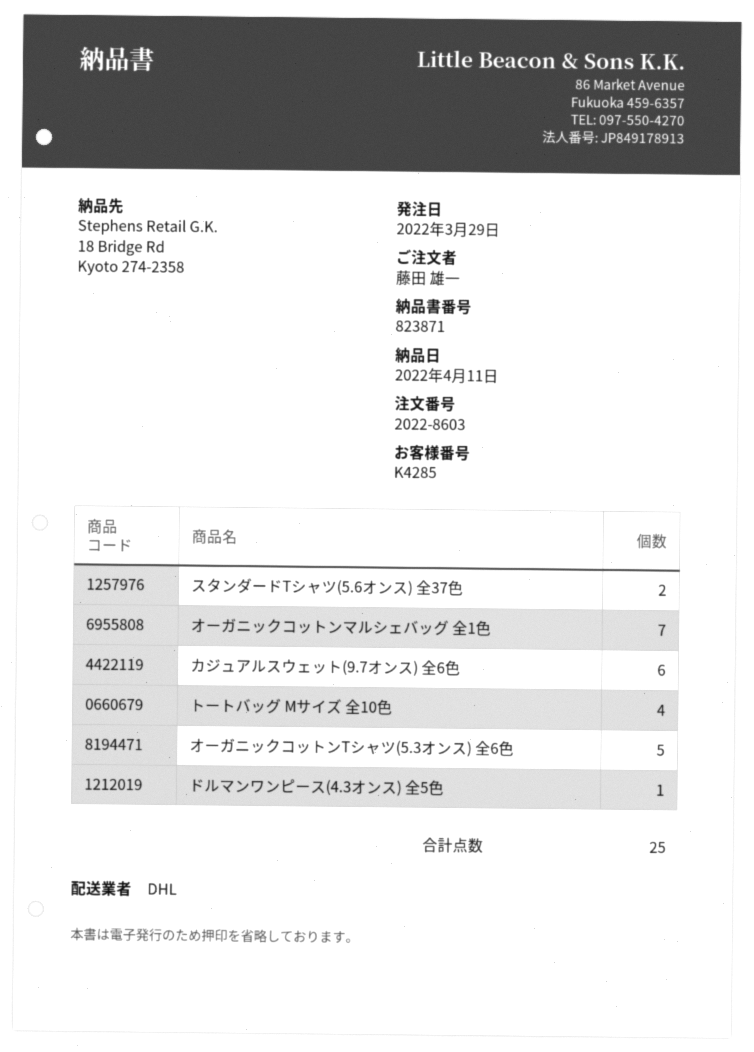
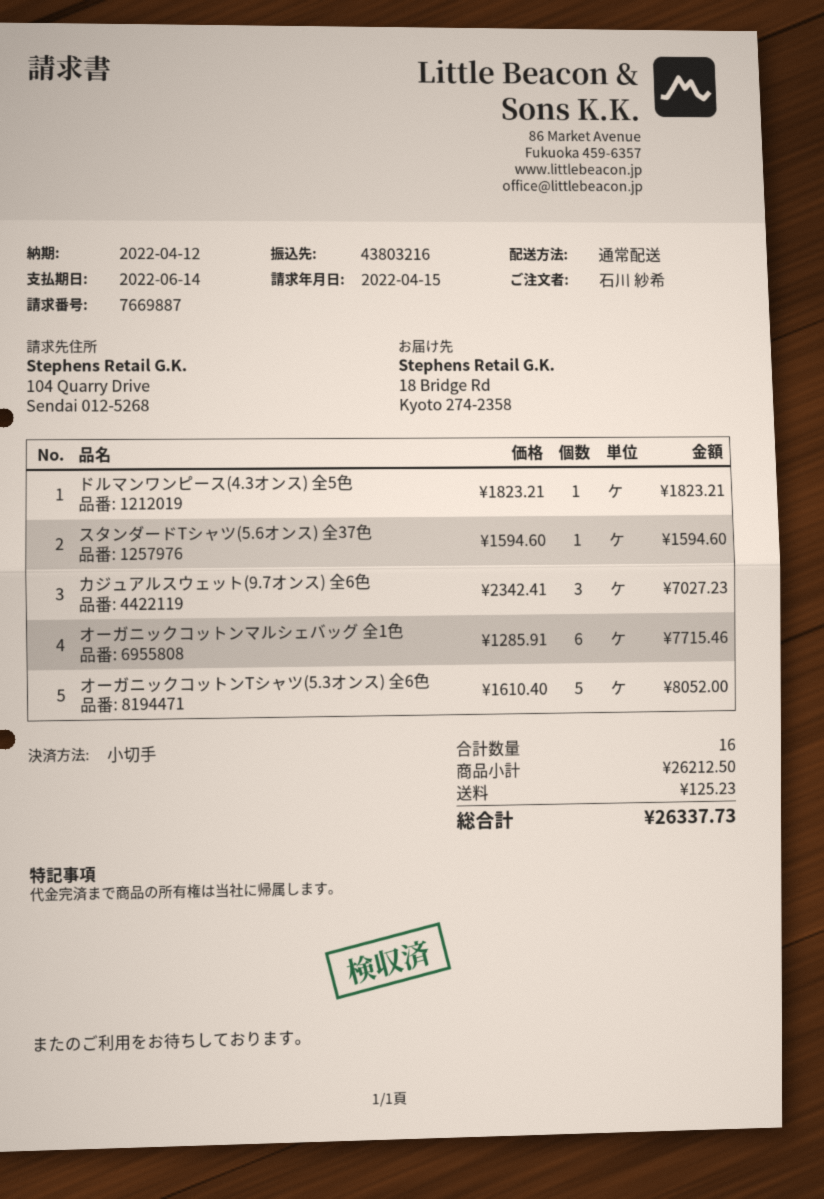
delivery date: 2022-04-11 -> 2022-04-12
ordered by: 藤田 雄一 -> 石川 紗希
shipping method: DHL -> standard
スタンダードTシャツ(5.6オンス) 全37色: 2 -> 1
オーガニックコットンマルシェバッグ 全1色: 7 -> 6
カジュアルスウェット(9.7オンス) 全6色: 6 -> 3
トートバッグ Mサイズ 全10色: 4 -> none
total quantity: 25 -> 16

